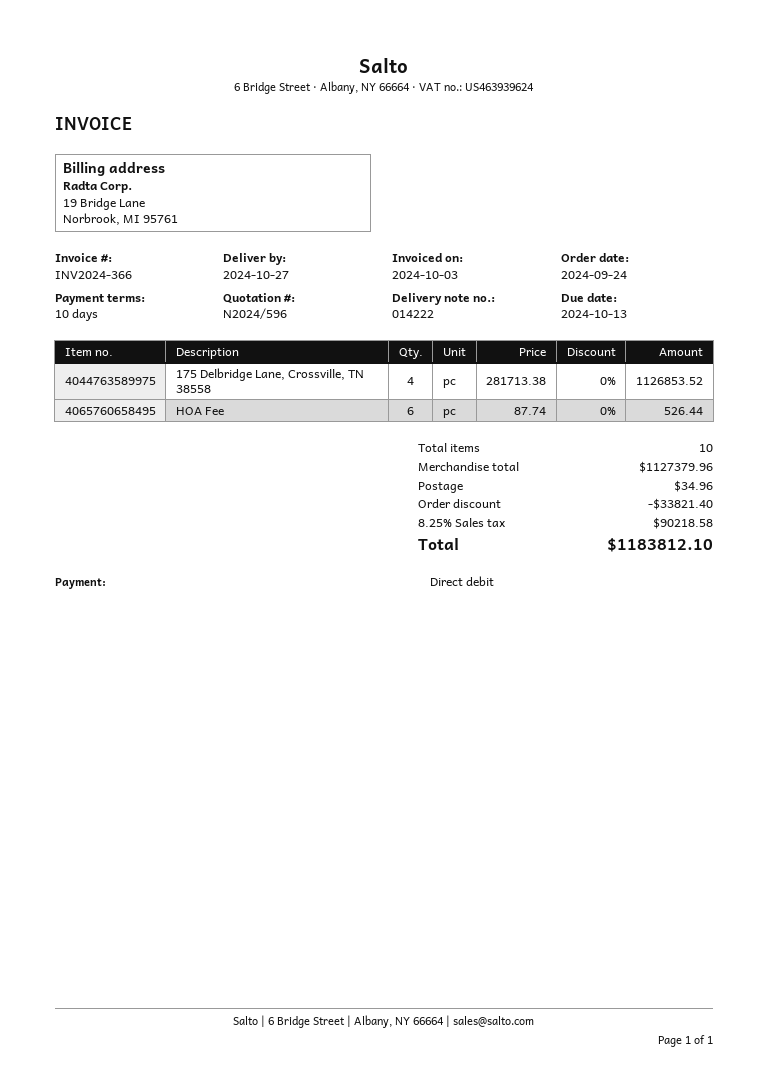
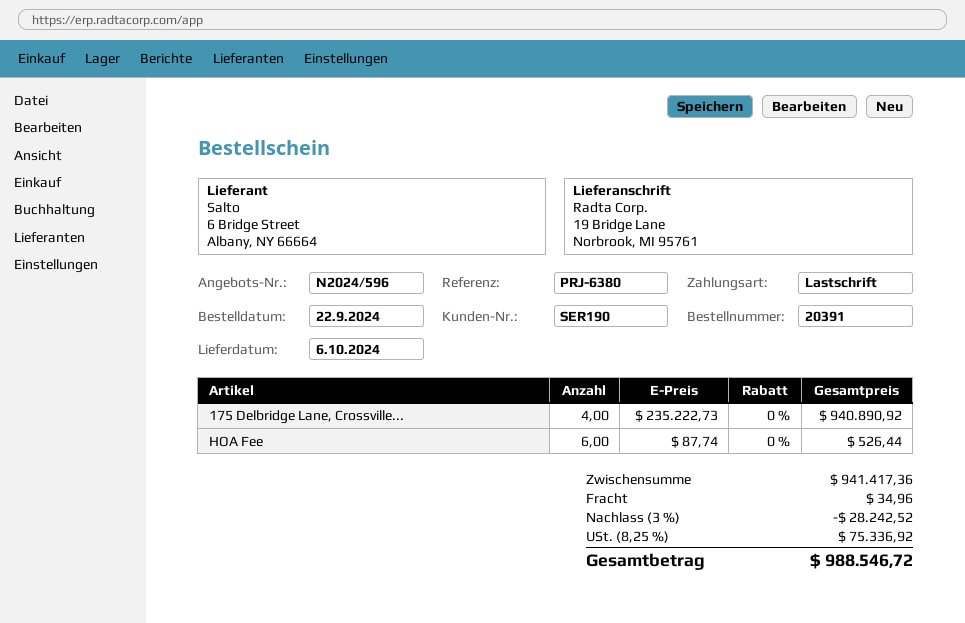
order date: 2024-09-24 -> 2024-09-22
delivery date: 2024-10-27 -> 2024-10-06
175 Delbridge Lane, Crossville, TN 38558: 4 x 281713.38 = 1126853.52 -> 4 x 235222.73 = 940890.92
subtotal: 1127379.96 -> 941417.36
discount: 33821.40 -> 28242.52
tax: 8.25% = 90218.58 -> 8.25% = 75336.92
total: 1183812.10 -> 988546.72

